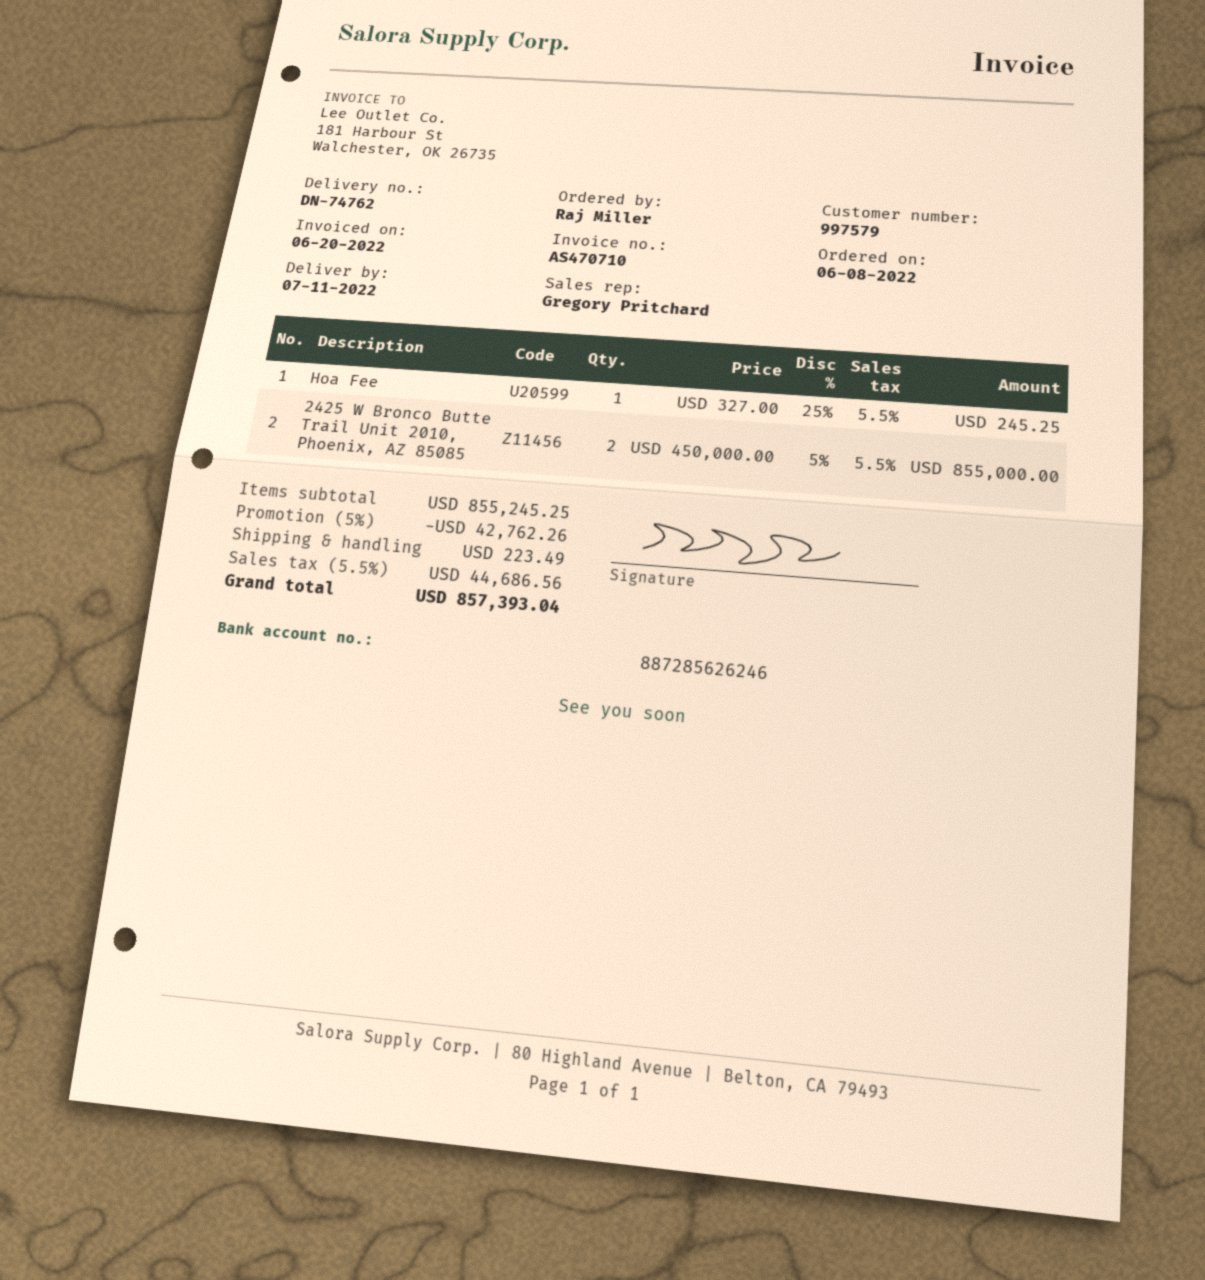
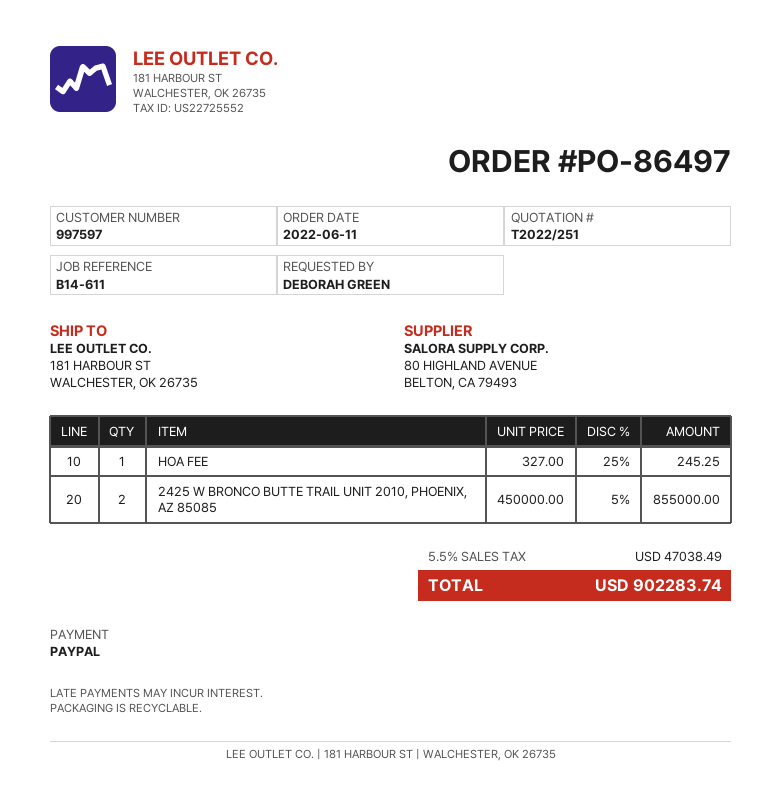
order date: 2022-06-08 -> 2022-06-11
customer number: 997579 -> 997597
ordered by: Raj Miller -> DEBORAH GREEN
discount: 5% = 42762.26 -> none
shipping: 223.49 -> none
tax: 5.5% = 44686.56 -> 5.5% = 47038.49
total: 857393.04 -> 902283.74

